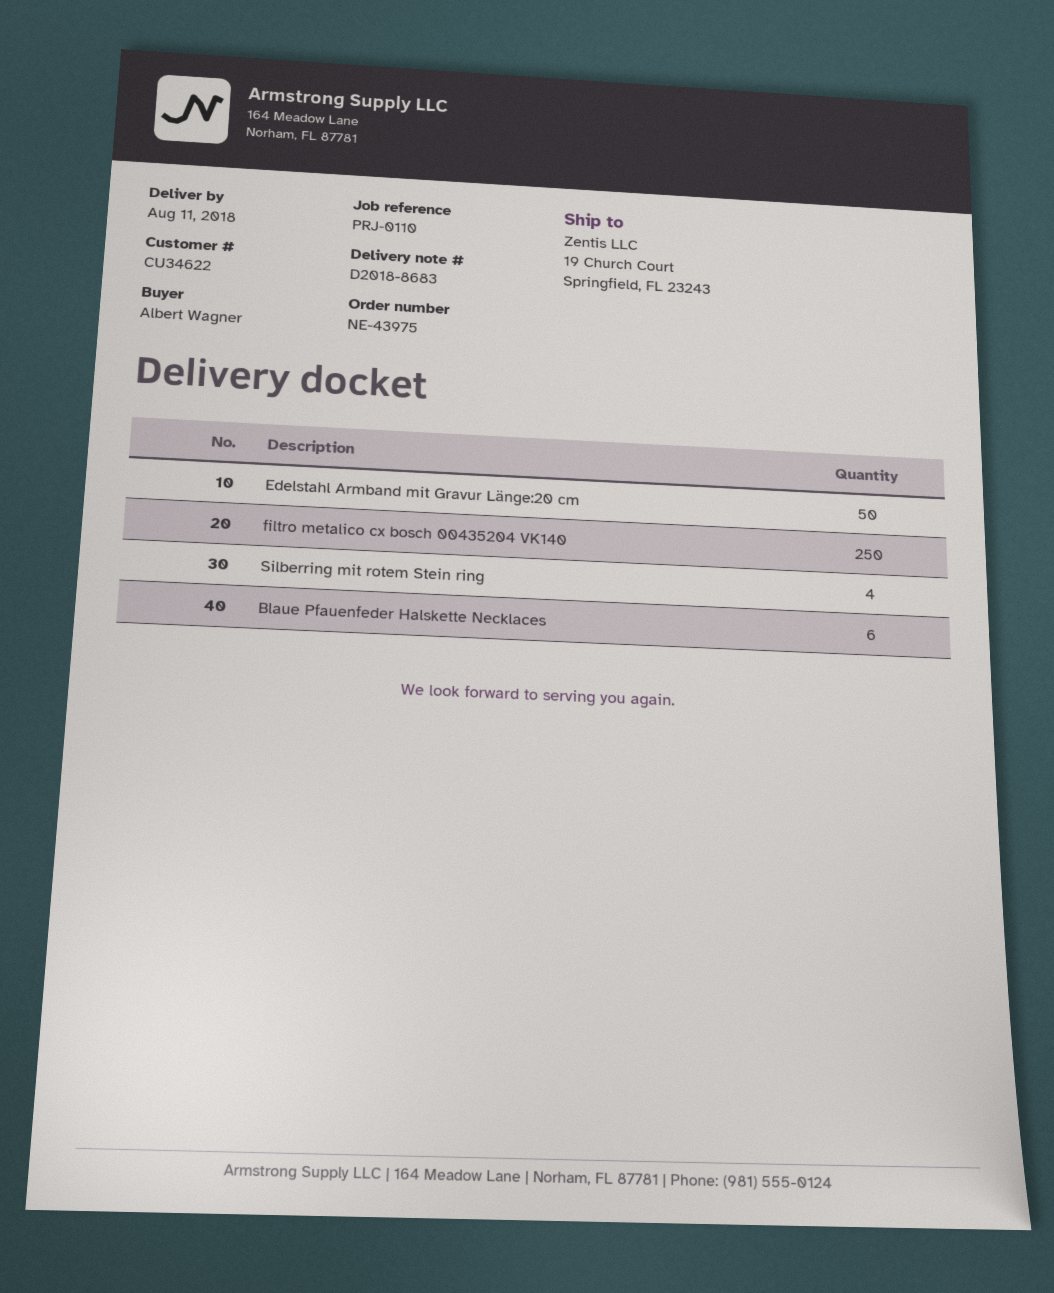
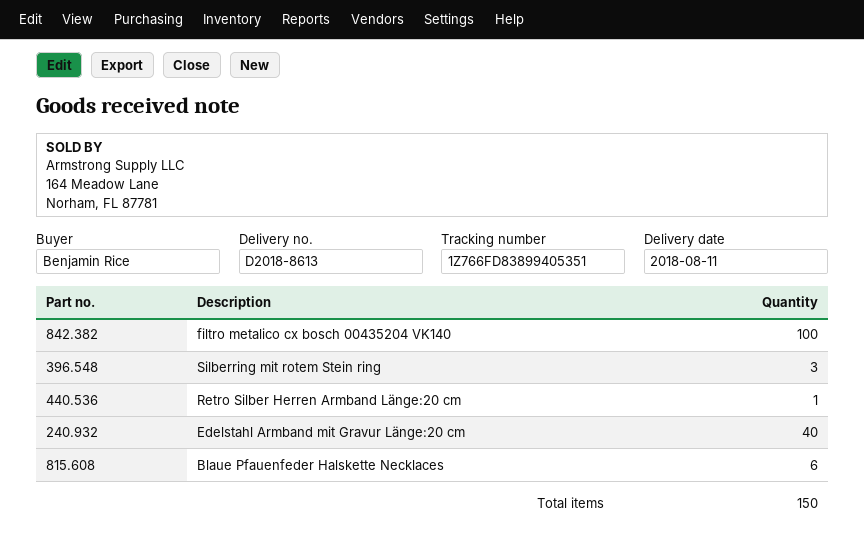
delivery note number: D2018-8683 -> D2018-8613
ordered by: Albert Wagner -> Benjamin Rice
Edelstahl Armband mit Gravur Länge:20 cm: 50 -> 40
filtro metalico cx bosch 00435204 VK140: 250 -> 100
Silberring mit rotem Stein ring: 4 -> 3
Retro Silber Herren Armband Länge:20 cm: none -> 1

